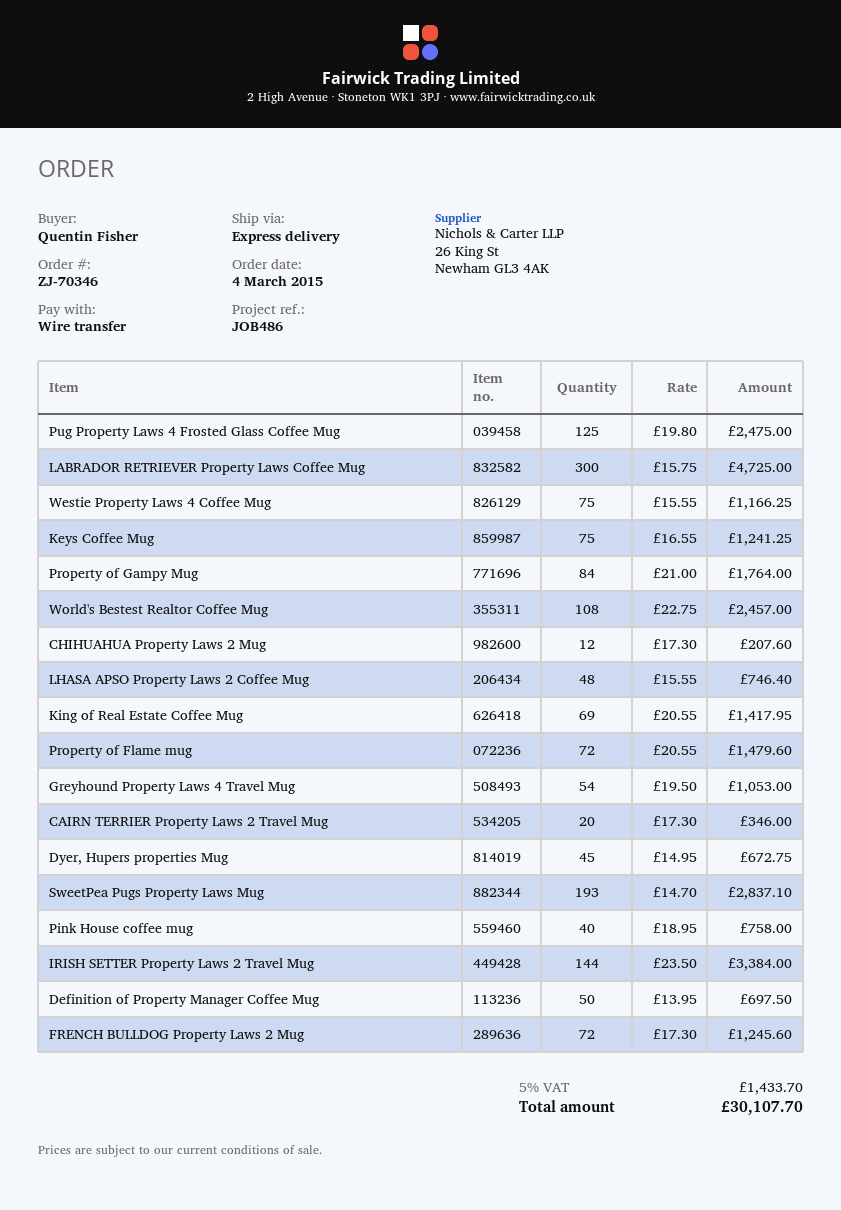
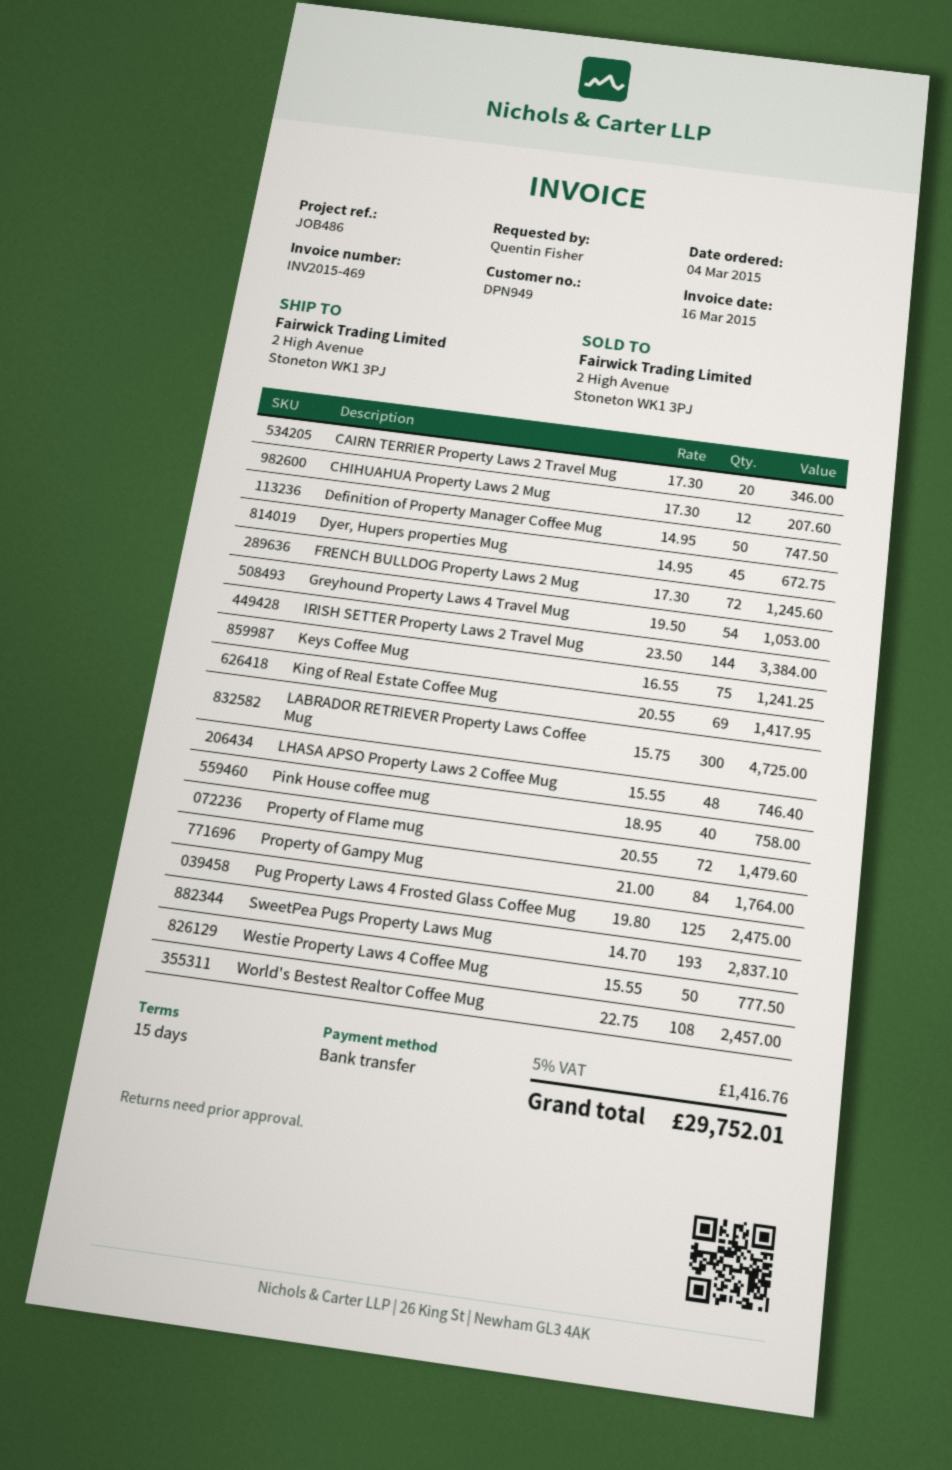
Westie Property Laws 4 Coffee Mug: 75 x 15.55 = 1166.25 -> 50 x 15.55 = 777.50
Definition of Property Manager Coffee Mug: 50 x 13.95 = 697.50 -> 50 x 14.95 = 747.50
tax: 5% = 1433.70 -> 5% = 1416.76
total: 30107.70 -> 29752.01

